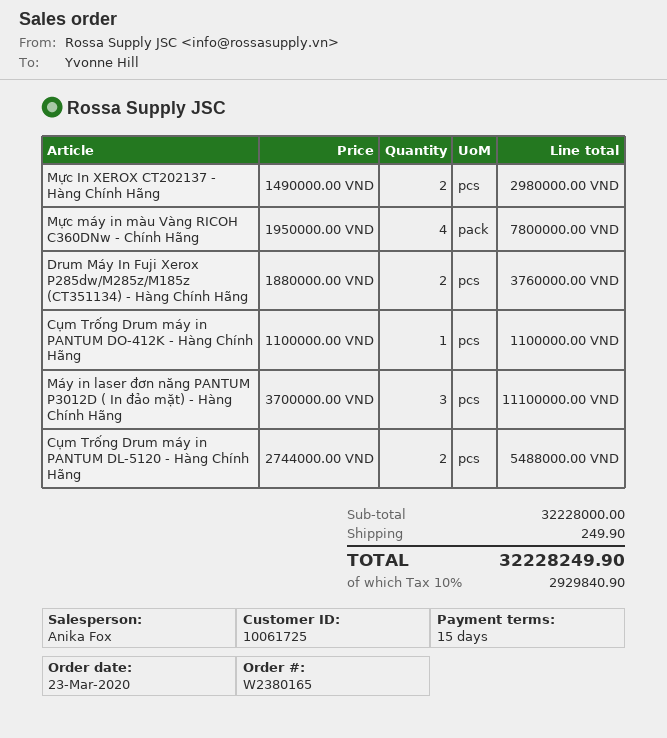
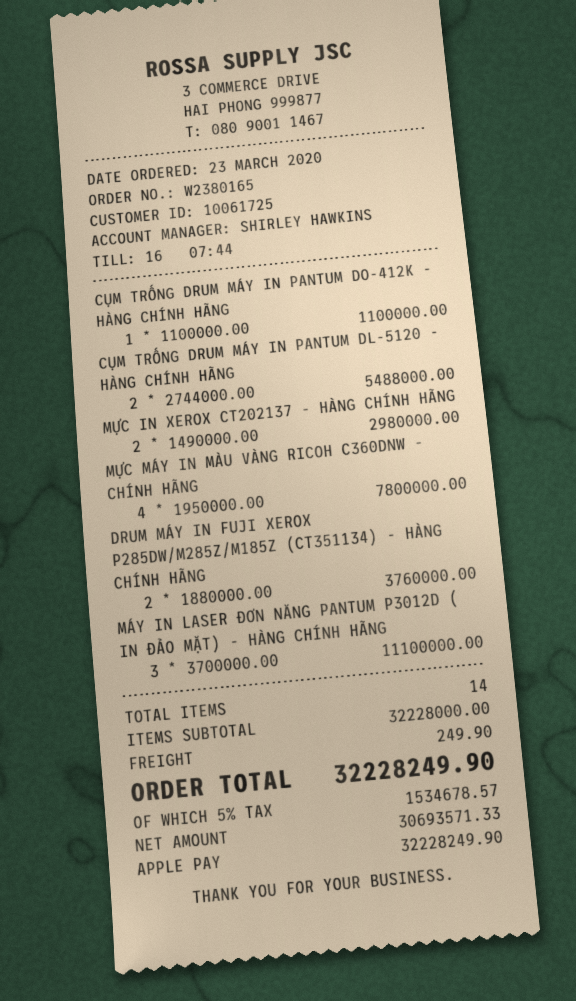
sales rep: Anika Fox -> SHIRLEY HAWKINS
tax: 10% = 2929840.90 -> 5% = 1534678.57

